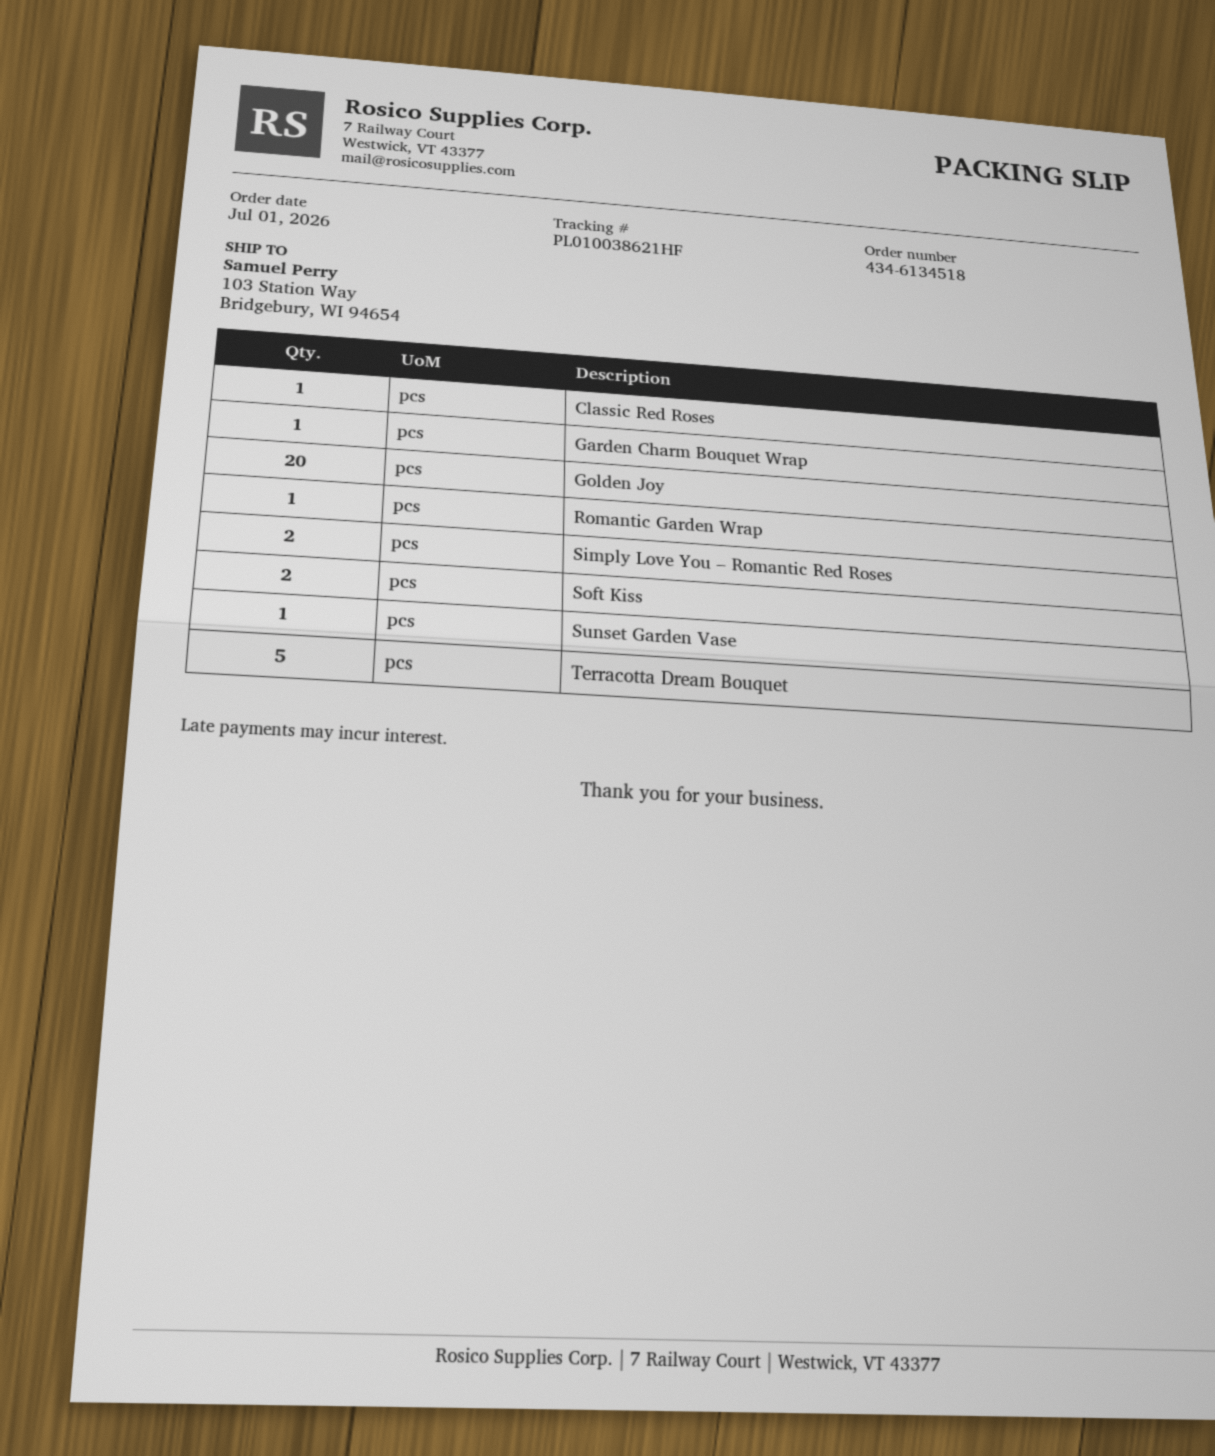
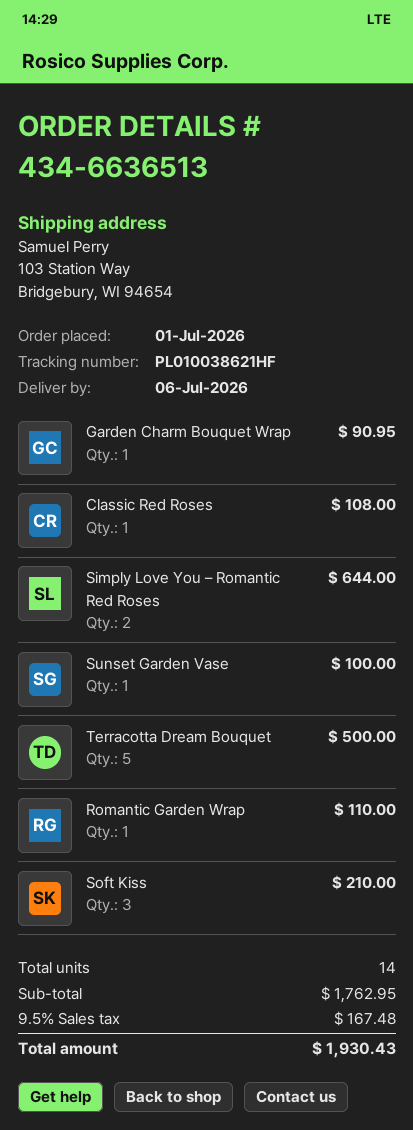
order number: 434-6134518 -> 434-6636513
Golden Joy: 20 -> none
Soft Kiss: 2 -> 3

